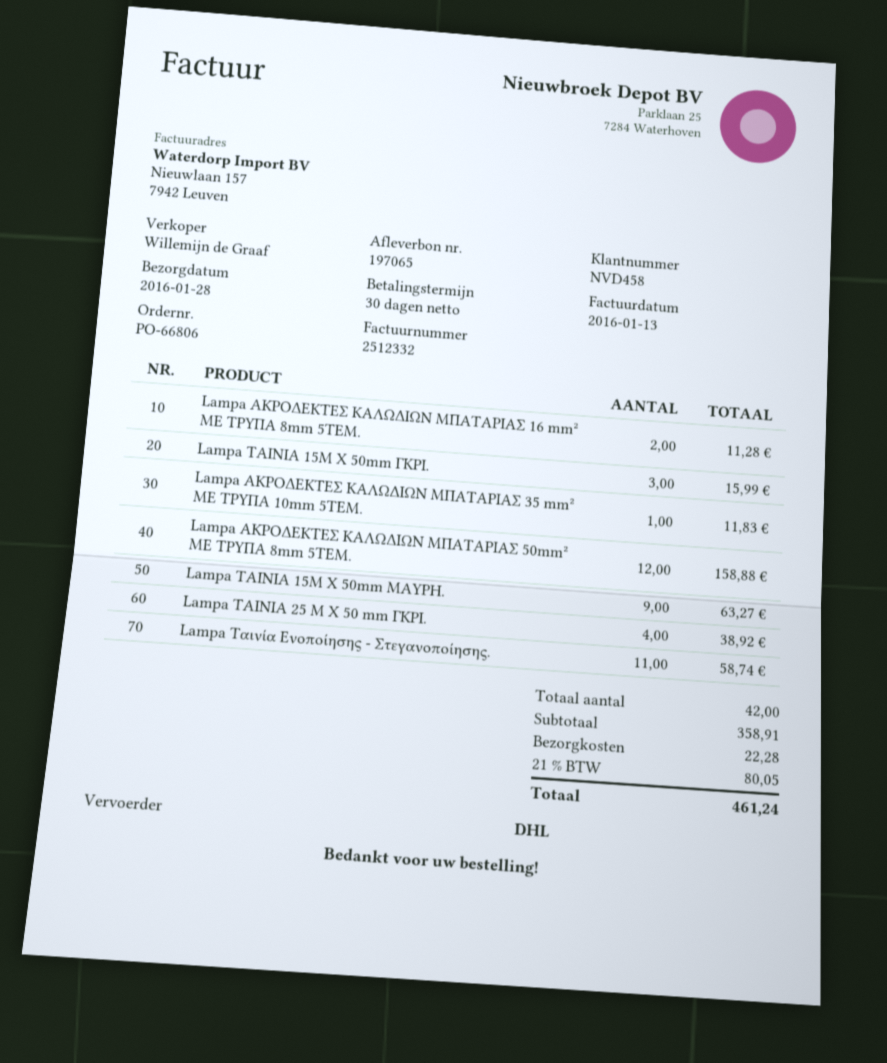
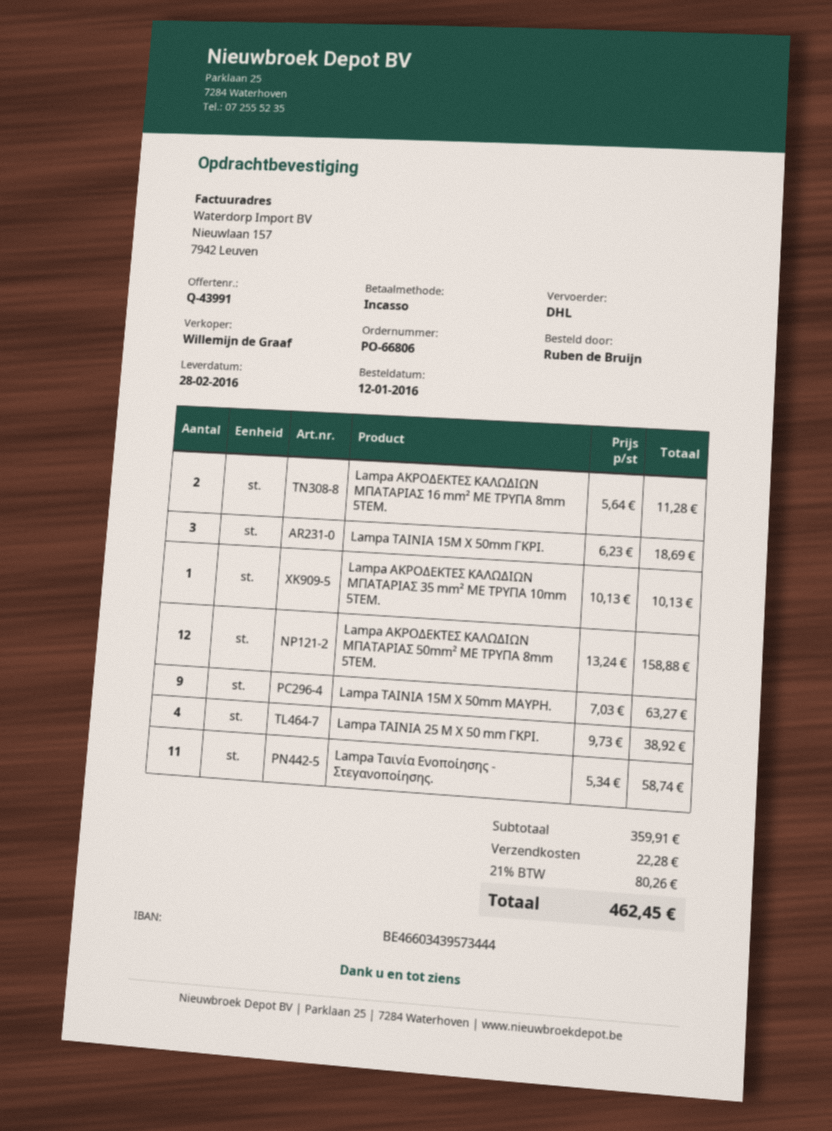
delivery date: 2016-01-28 -> 2016-02-28
Lampa ΤΑΙΝΙΑ 15Μ Χ 50mm ΓΚΡΙ.: 3 for 15.99 -> 3 for 18.69
Lampa ΑΚΡΟΔΕΚΤΕΣ ΚΑΛΩΔΙΩΝ ΜΠΑΤΑΡΙΑΣ 35 mm² ΜΕ ΤΡΥΠΑ 10mm 5ΤΕΜ.: 1 for 11.83 -> 1 for 10.13
subtotal: 358.91 -> 359.91
tax: 21% = 80.05 -> 21% = 80.26
total: 461.24 -> 462.45

